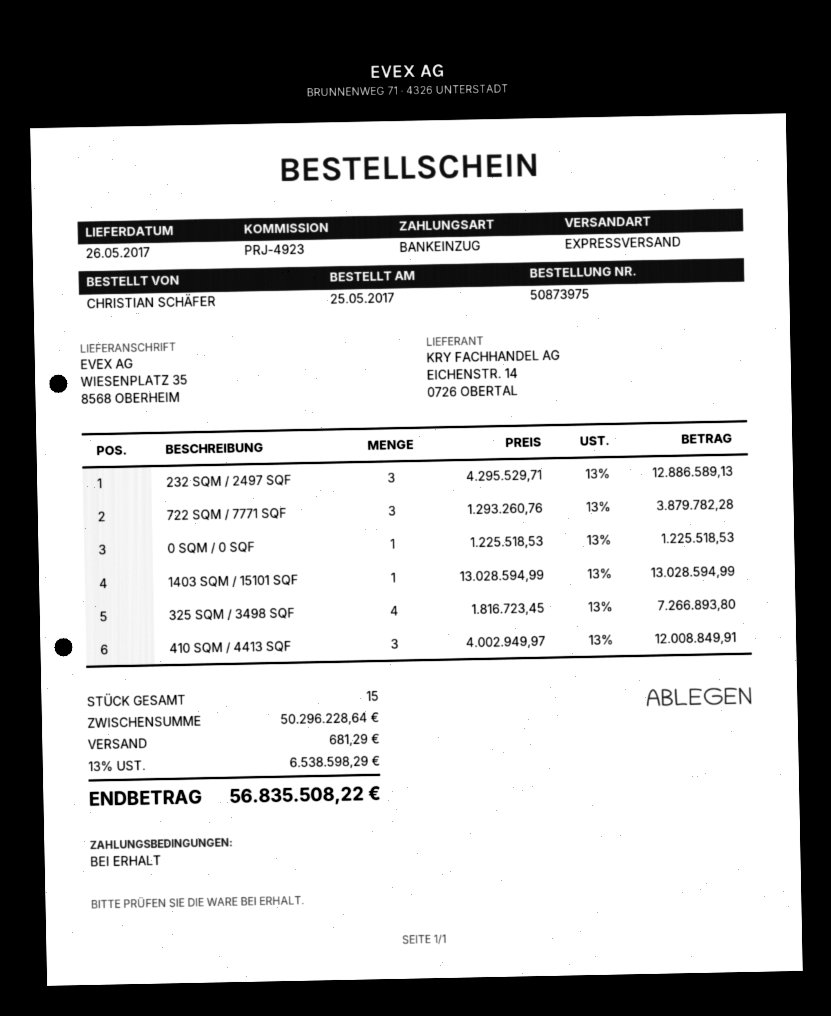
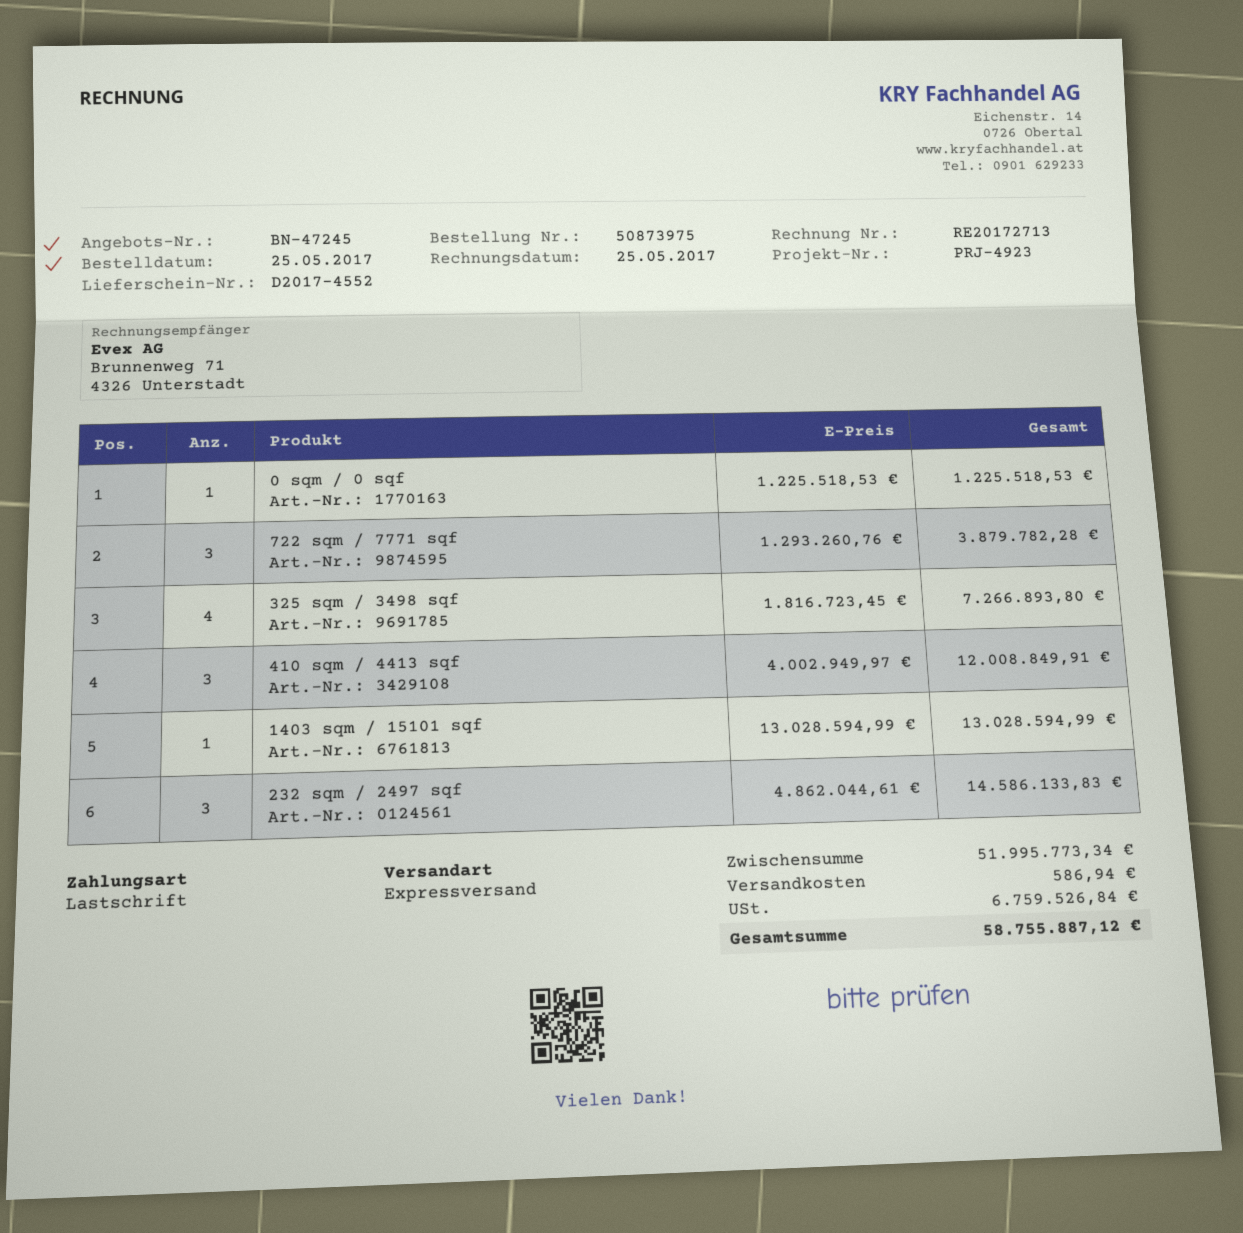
232 SQM / 2497 SQF: 3 x 4295529.71 = 12886589.13 -> 3 x 4862044.61 = 14586133.83
subtotal: 50296228.64 -> 51995773.34
shipping: 681.29 -> 586.94
tax: 6538598.29 -> 6759526.84
total: 56835508.22 -> 58755887.12

